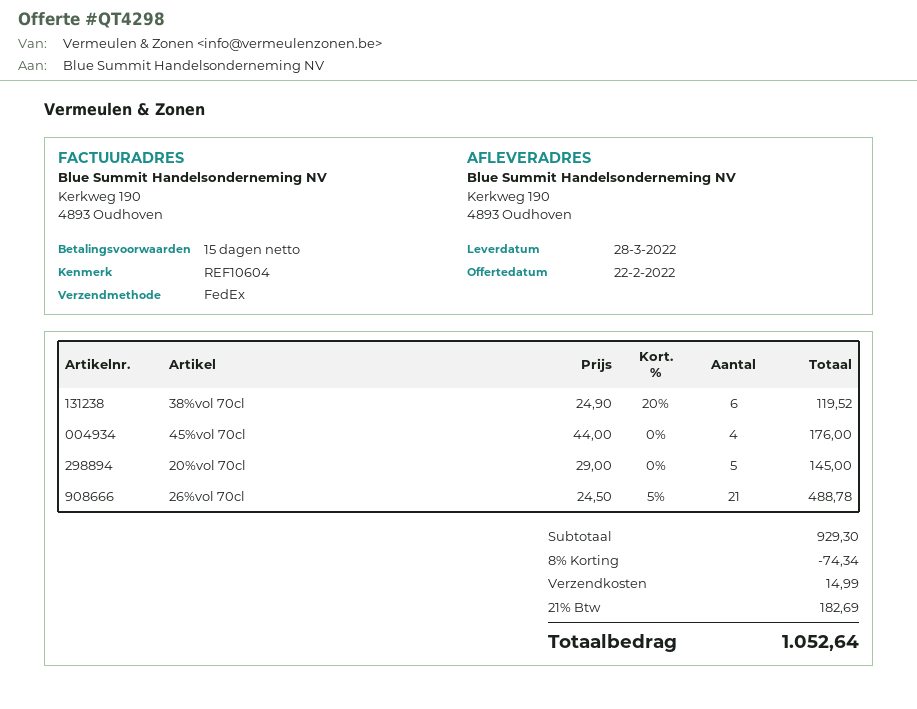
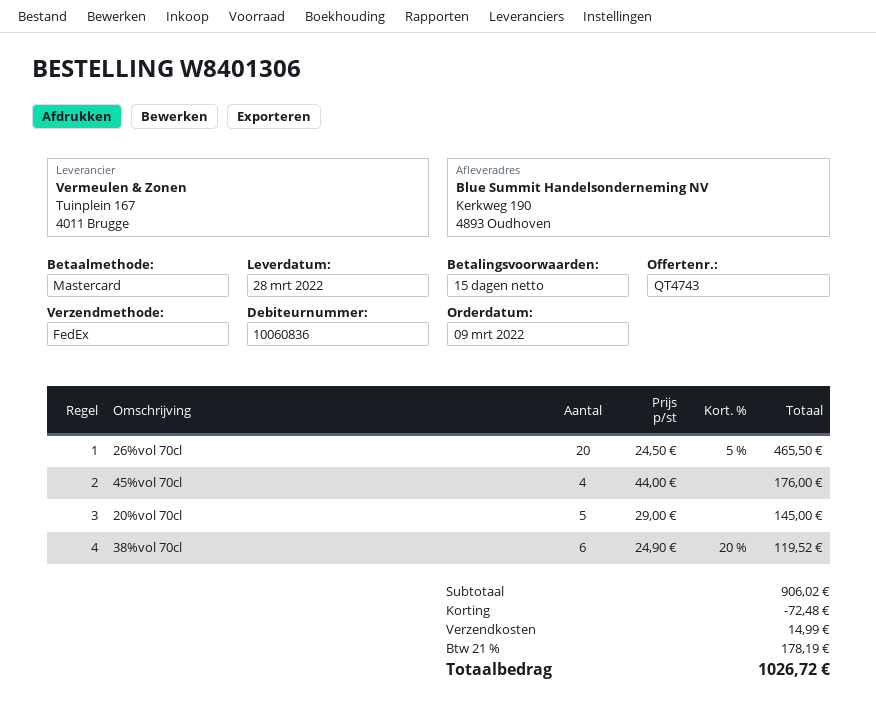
quote number: QT4298 -> QT4743
26%vol 70cl: 21 x 24.50 - 5% = 488.78 -> 20 x 24.50 - 5% = 465.50
subtotal: 929.30 -> 906.02
discount: 74.34 -> 72.48
tax: 21% = 182.69 -> 21% = 178.19
total: 1052.64 -> 1026.72

